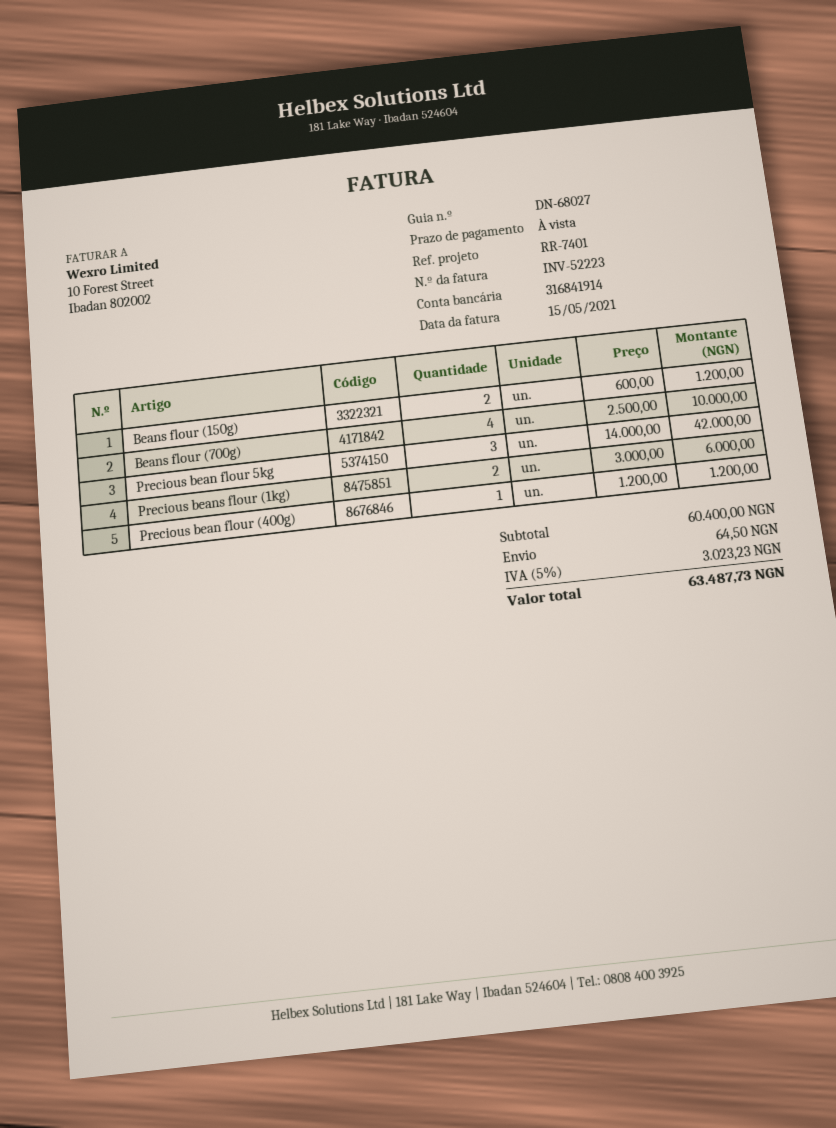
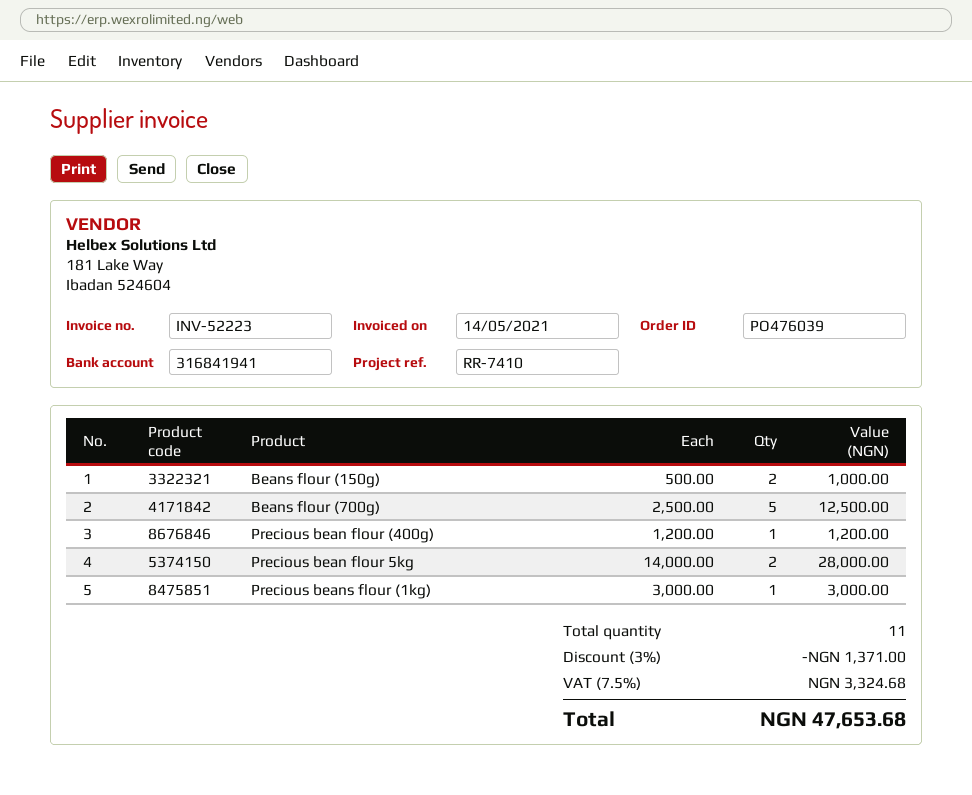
invoice date: 2021-05-15 -> 2021-05-14
reference: RR-7401 -> RR-7410
bank account: 316841914 -> 316841941
Beans flour (150g): 2 x 600.00 = 1200.00 -> 2 x 500.00 = 1000.00
Beans flour (700g): 4 x 2500.00 = 10000.00 -> 5 x 2500.00 = 12500.00
Precious bean flour 5kg: 3 x 14000.00 = 42000.00 -> 2 x 14000.00 = 28000.00
Precious beans flour (1kg): 2 x 3000.00 = 6000.00 -> 1 x 3000.00 = 3000.00
discount: none -> 3% = 1371.00
shipping: 64.50 -> none
tax: 5% = 3023.23 -> 7.5% = 3324.68
total: 63487.73 -> 47653.68

